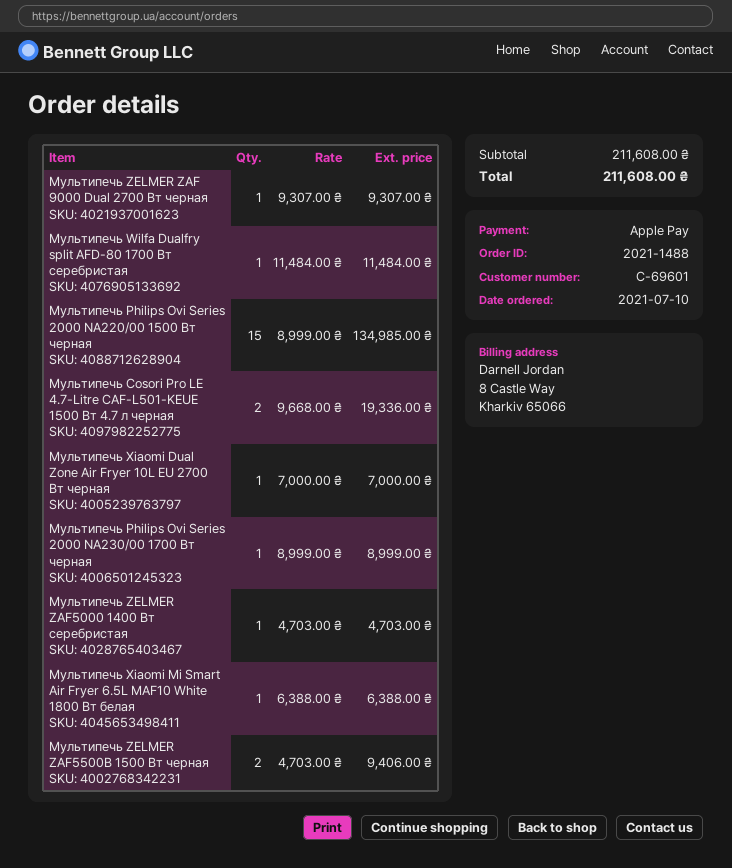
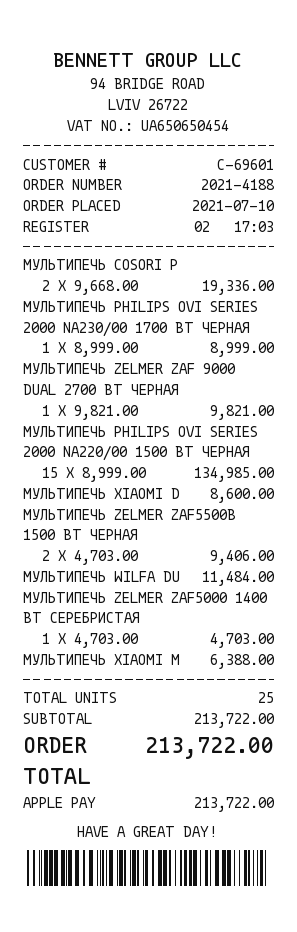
order number: 2021-1488 -> 2021-4188
Мультипечь ZELMER ZAF 9000 Dual 2700 Вт черная: 1 x 9307.00 = 9307.00 -> 1 x 9821.00 = 9821.00
Мультипечь Xiaomi Dual Zone Air Fryer 10L EU 2700 Вт черная: 1 x 7000.00 = 7000.00 -> 1 x 8600.00 = 8600.00
subtotal: 211608.00 -> 213722.00
total: 211608.00 -> 213722.00

